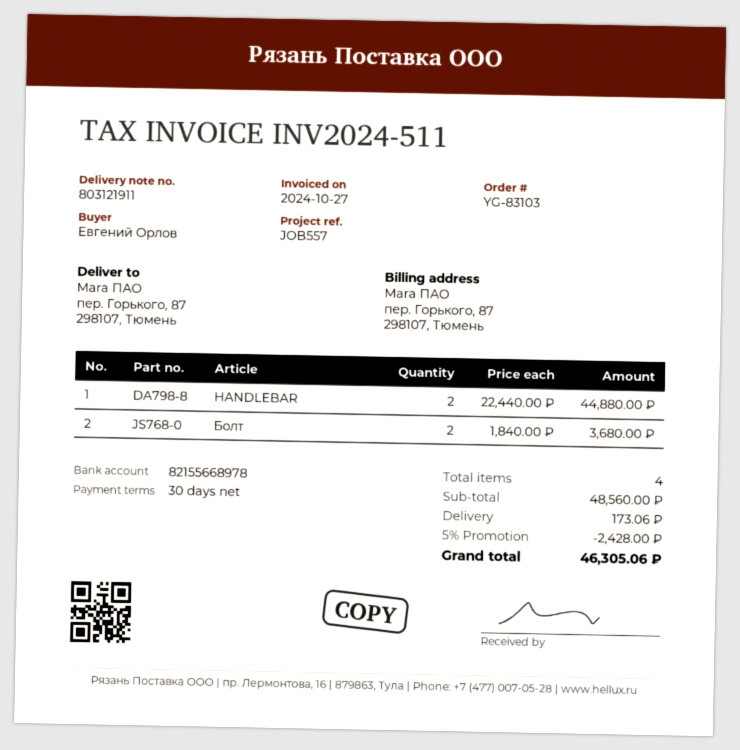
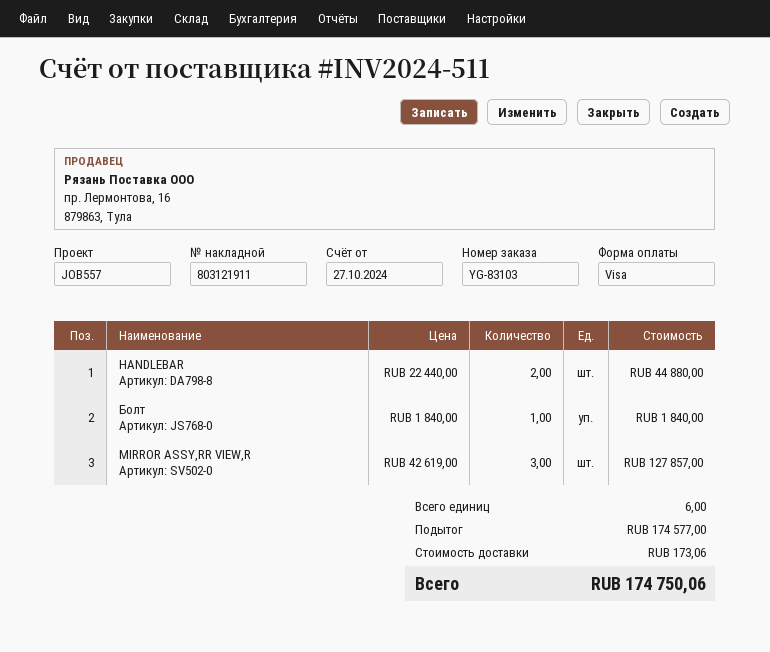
Болт: 2 x 1840.00 = 3680.00 -> 1 x 1840.00 = 1840.00
MIRROR ASSY,RR VIEW,R: none -> 3 x 42619.00 = 127857.00
total quantity: 4 -> 6
subtotal: 48560.00 -> 174577.00
discount: 5% = 2428.00 -> none
total: 46305.06 -> 174750.06

